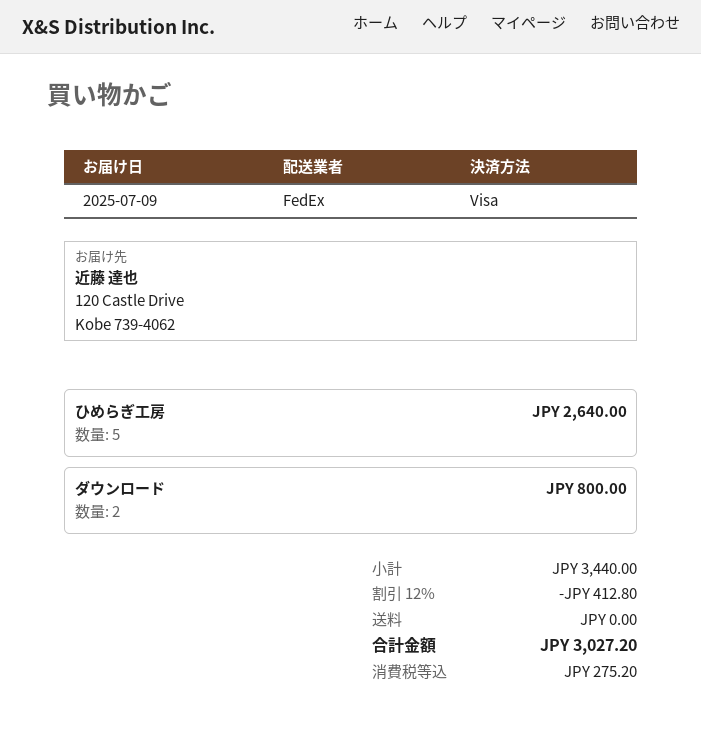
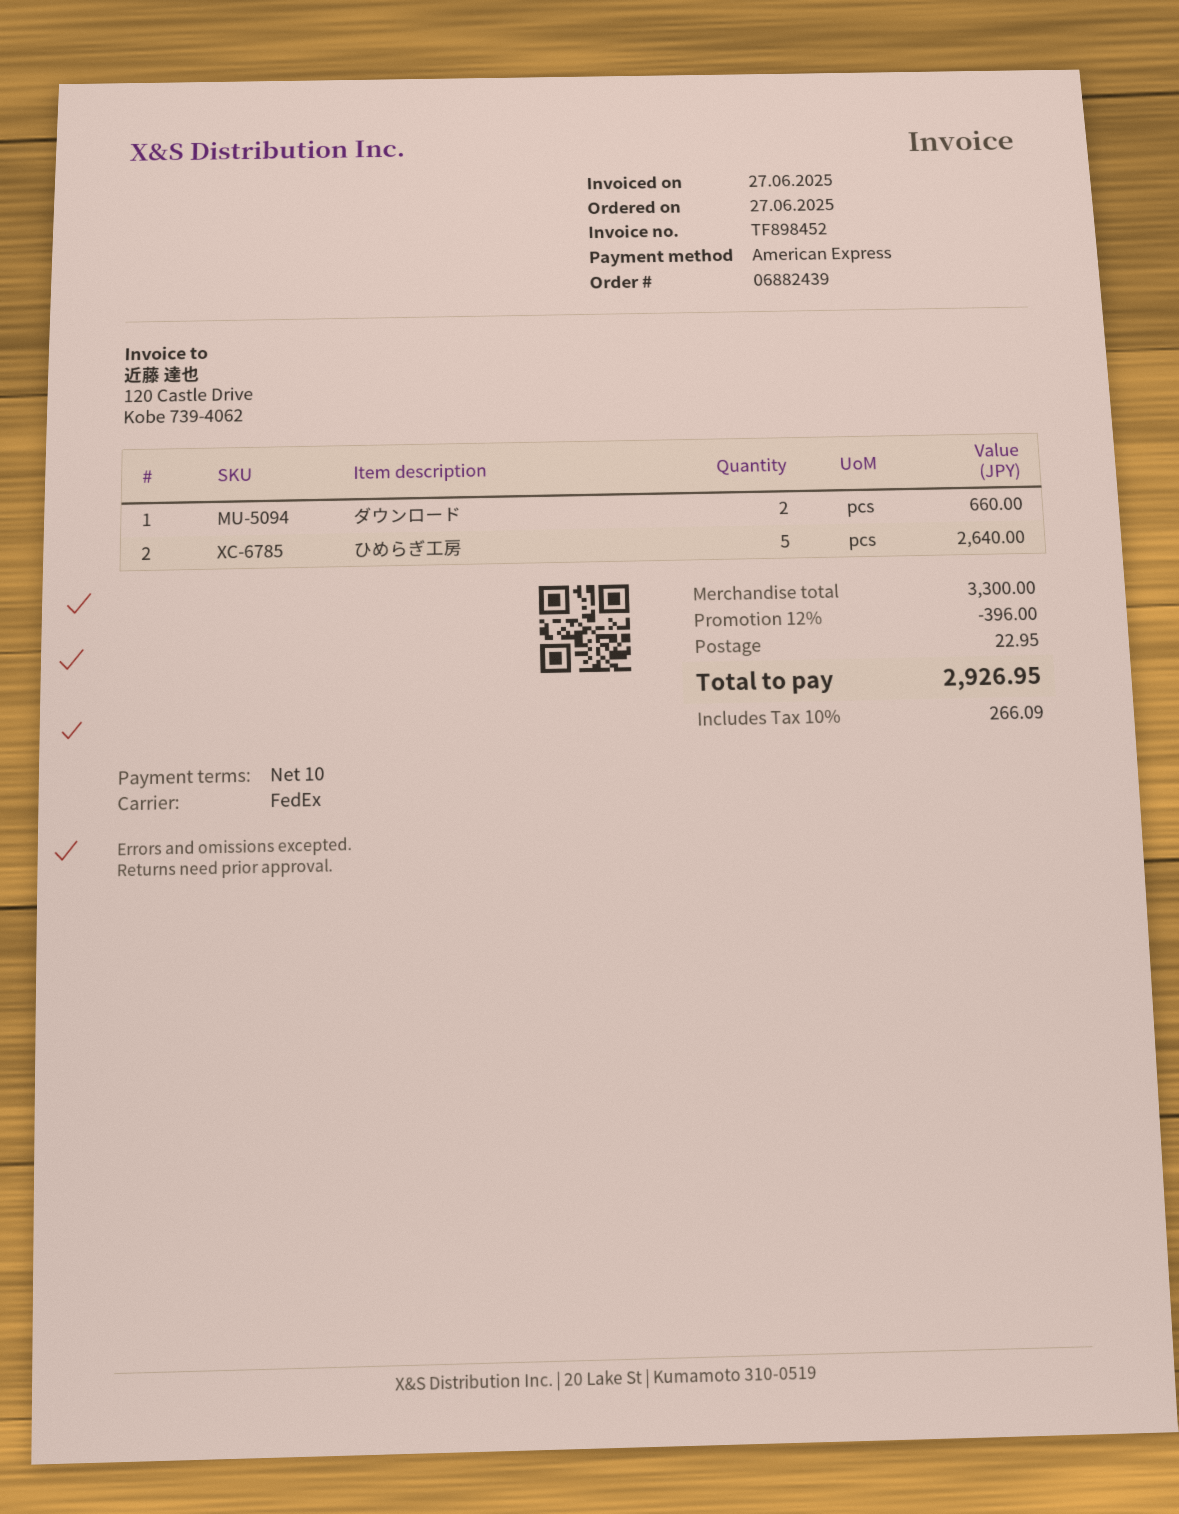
payment method: Visa -> American Express
ダウンロード: 2 for 800.00 -> 2 for 660.00
subtotal: 3440.00 -> 3300.00
discount: 12% = 412.80 -> 12% = 396.00
shipping: 0.00 -> 22.95
tax: 275.20 -> 266.09
total: 3027.20 -> 2926.95

